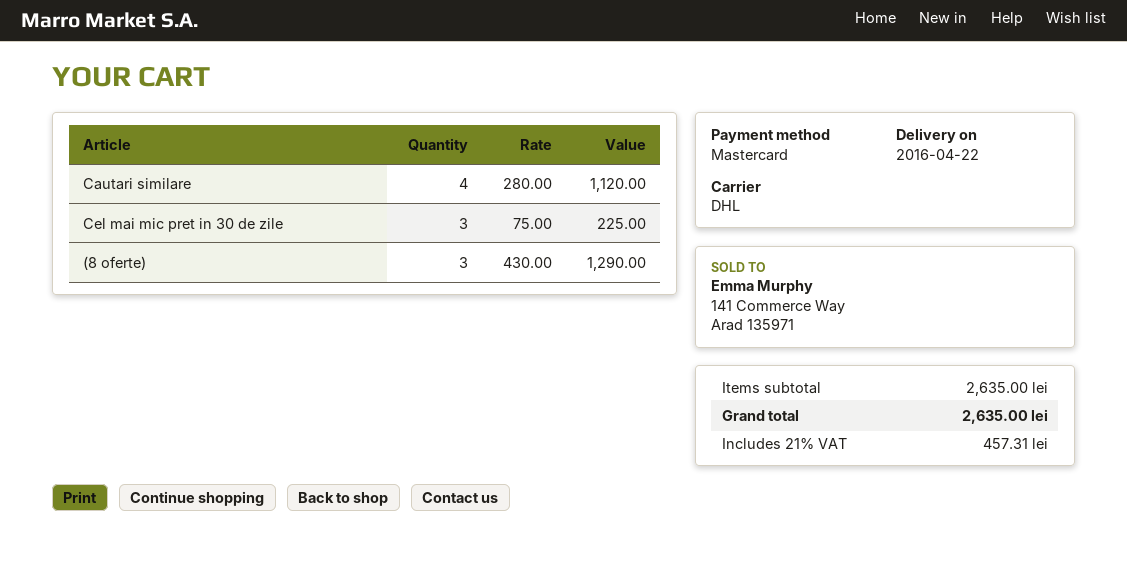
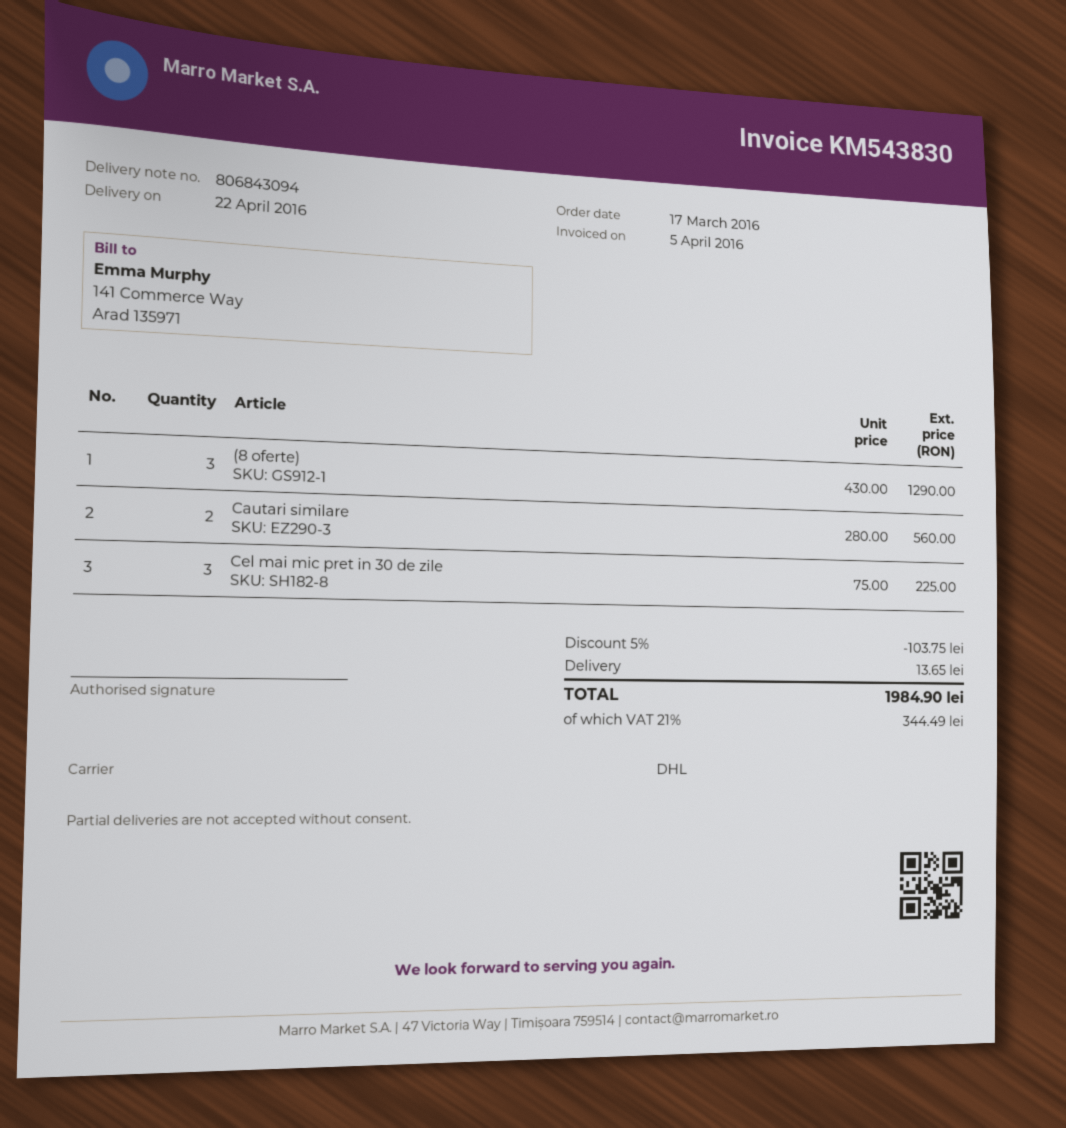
Cautari similare: 4 x 280.00 = 1120.00 -> 2 x 280.00 = 560.00
discount: none -> 5% = 103.75
shipping: none -> 13.65
tax: 21% = 457.31 -> 21% = 344.49
total: 2635.00 -> 1984.90

